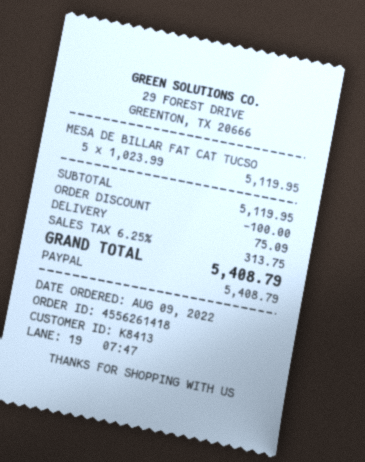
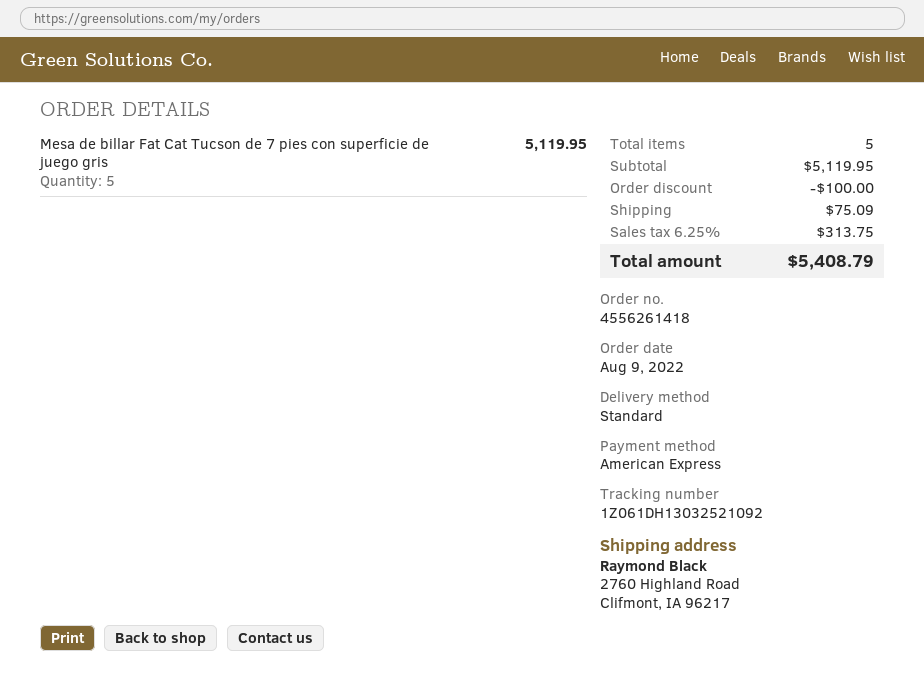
payment method: PayPal -> American Express

